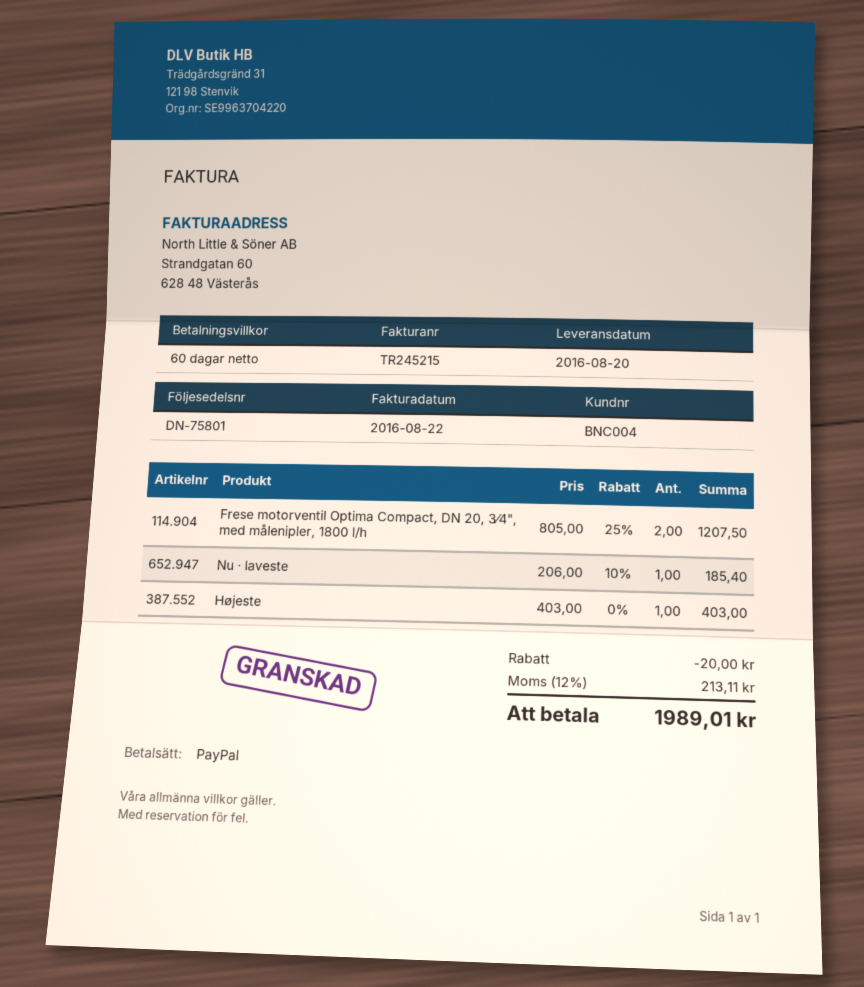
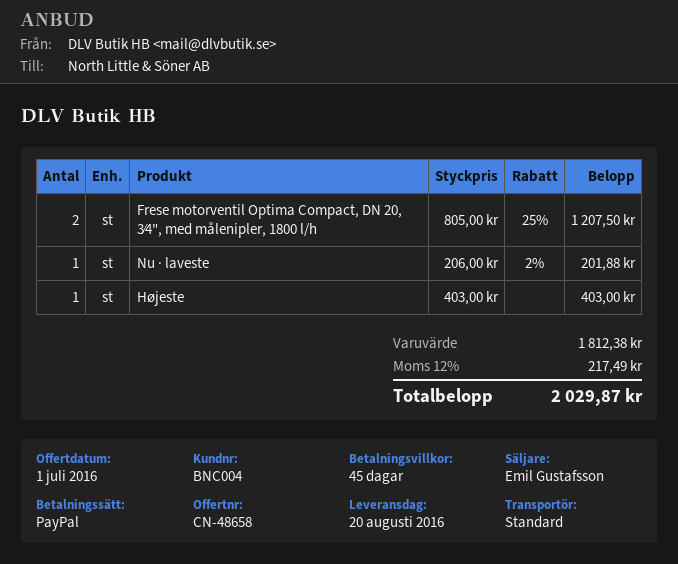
payment terms: 60 days -> 45 days
Nu · laveste: 1 x 206.00 - 10% = 185.40 -> 1 x 206.00 - 2% = 201.88
discount: 20.00 -> none
tax: 12% = 213.11 -> 12% = 217.49
total: 1989.01 -> 2029.87

